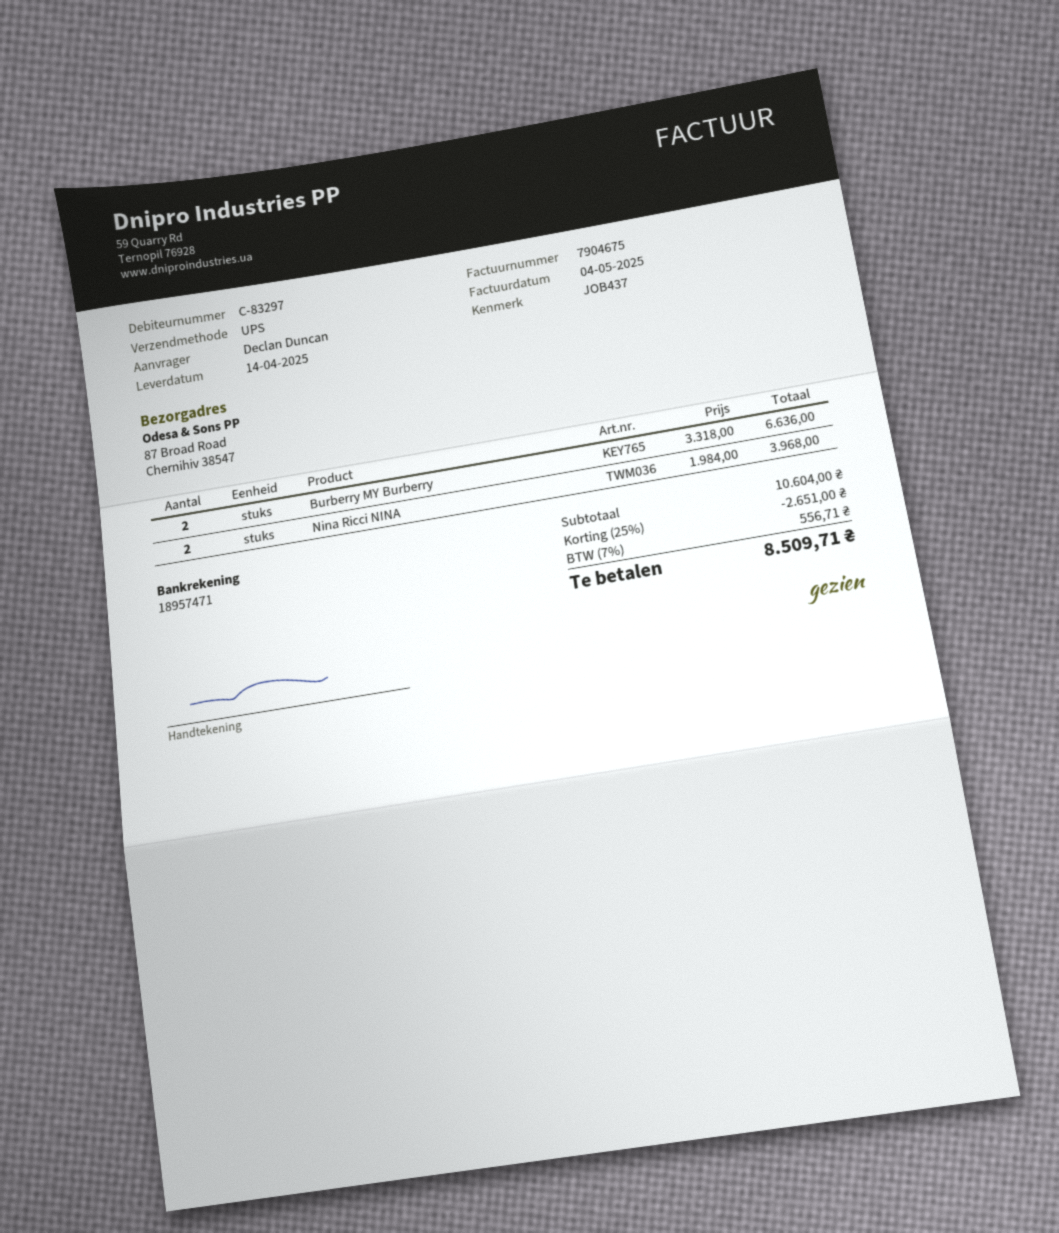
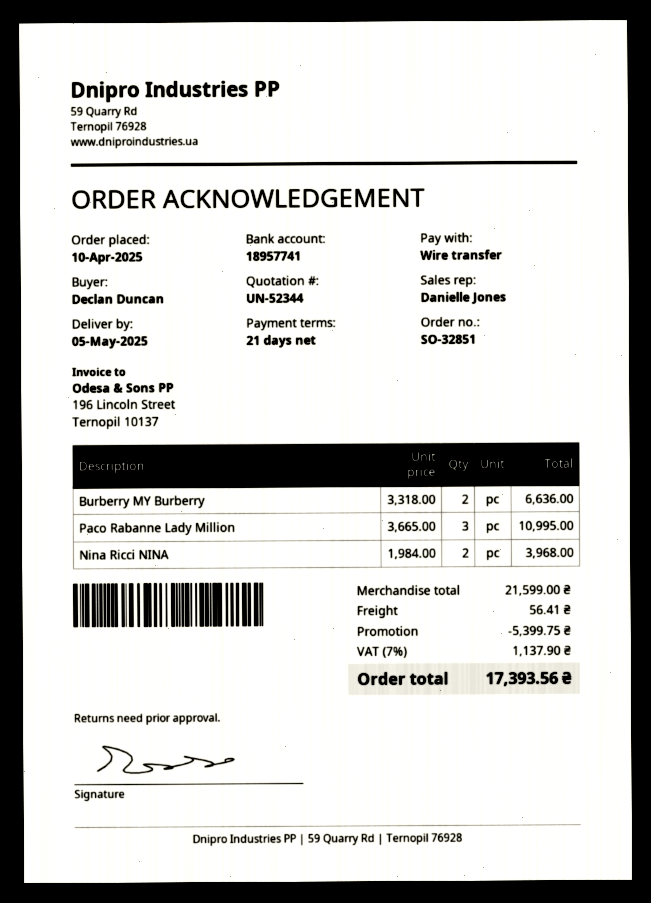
delivery date: 2025-04-14 -> 2025-05-05
bank account: 18957471 -> 18957741
Paco Rabanne Lady Million: none -> 3 x 3665.00 = 10995.00
subtotal: 10604.00 -> 21599.00
discount: 2651.00 -> 5399.75
shipping: none -> 56.41
tax: 7% = 556.71 -> 7% = 1137.90
total: 8509.71 -> 17393.56

